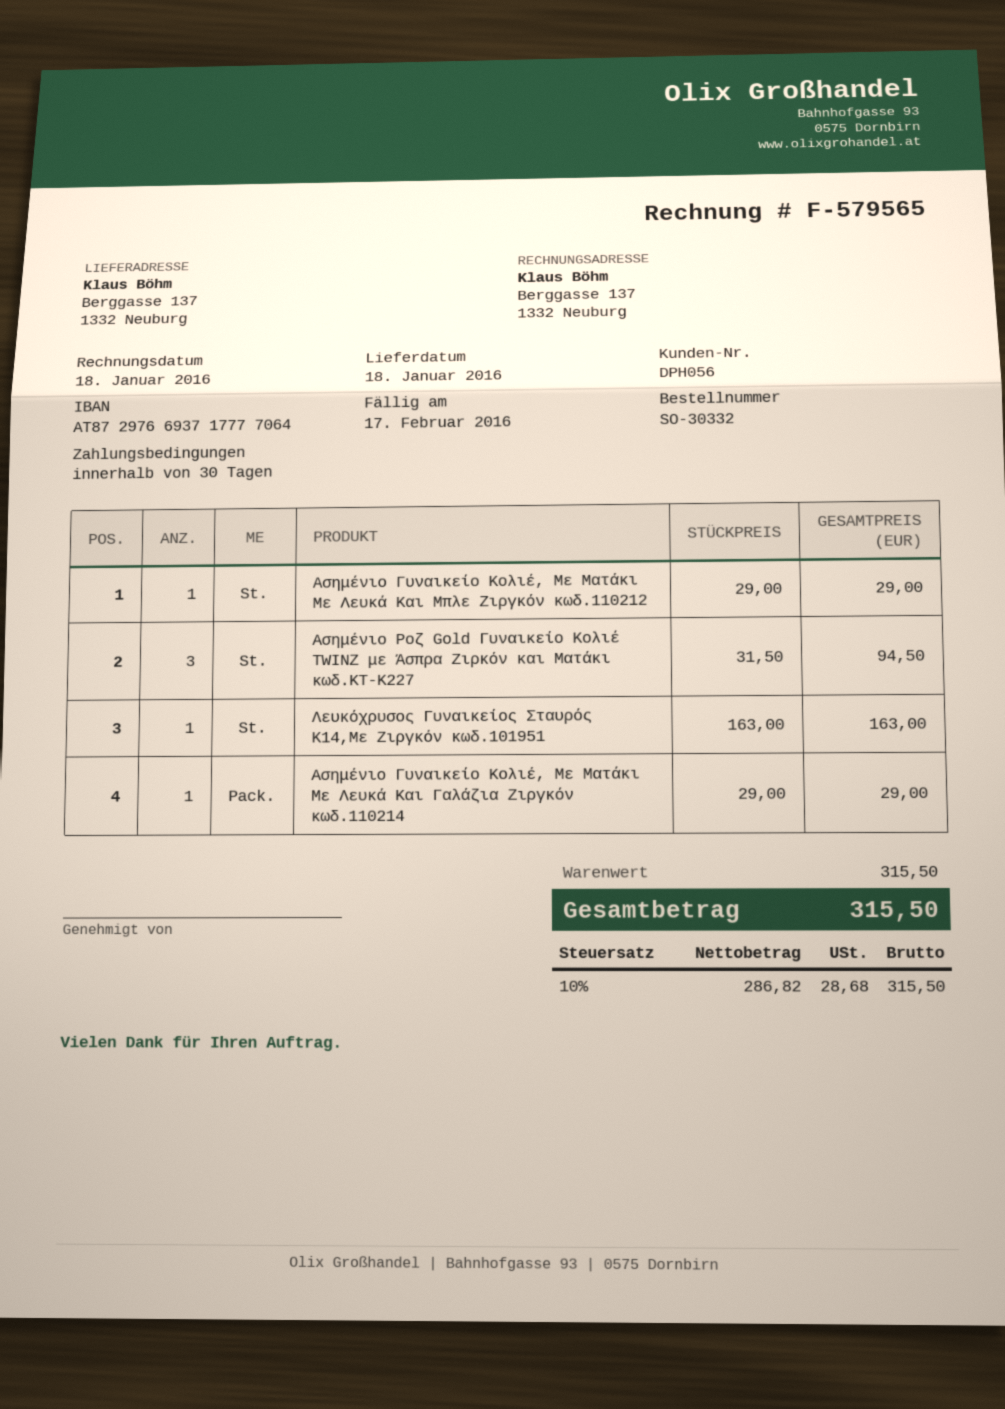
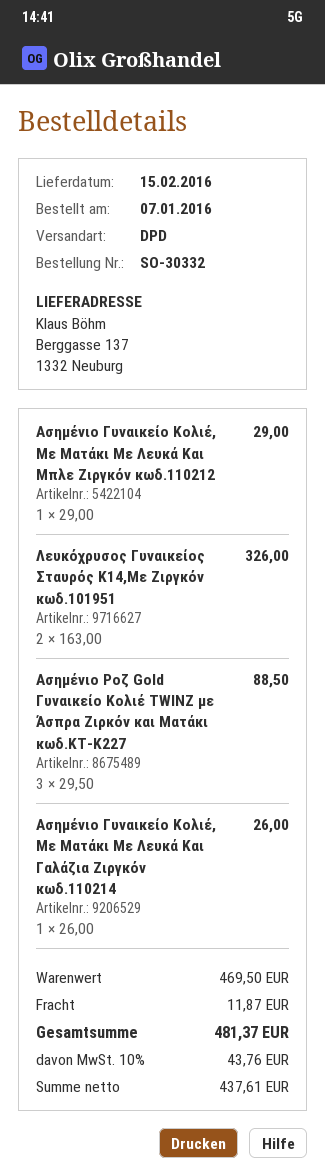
delivery date: 2016-01-18 -> 2016-02-15
Ασημένιο Ροζ Gold Γυναικείο Κολιέ TWINZ με Άσπρα Ζιρκόν και Ματάκι κωδ.KT-K227: 3 x 31.50 = 94.50 -> 3 x 29.50 = 88.50
Λευκόχρυσος Γυναικείος Σταυρός Κ14,Με Ζιργκόν κωδ.101951: 1 x 163.00 = 163.00 -> 2 x 163.00 = 326.00
Ασημένιο Γυναικείo Κολιέ, Με Ματάκι Με Λευκά Και Γαλάζια Ζιργκόν κωδ.110214: 1 x 29.00 = 29.00 -> 1 x 26.00 = 26.00
subtotal: 315.50 -> 469.50
shipping: none -> 11.87
net: 286.82 -> 437.61
tax: 10% = 28.68 -> 10% = 43.76
total: 315.50 -> 481.37

